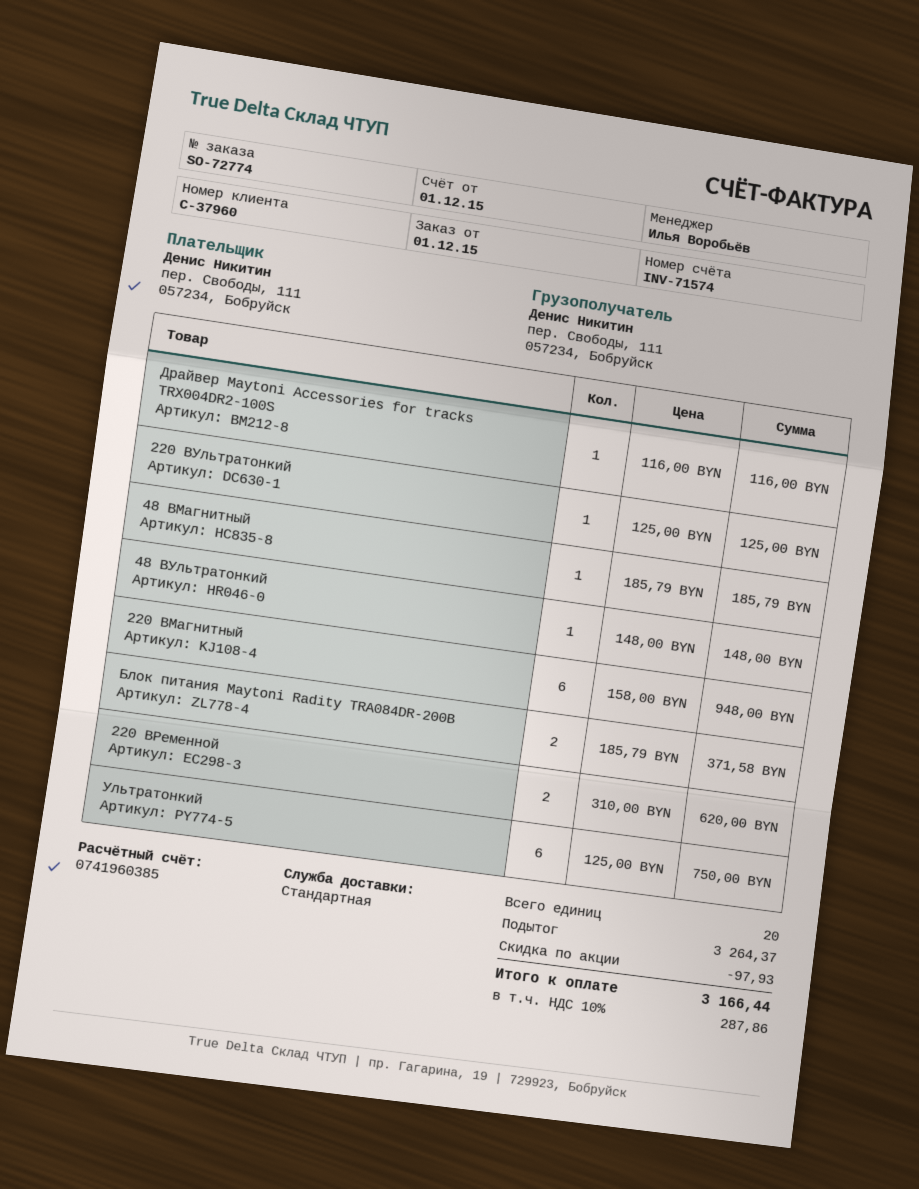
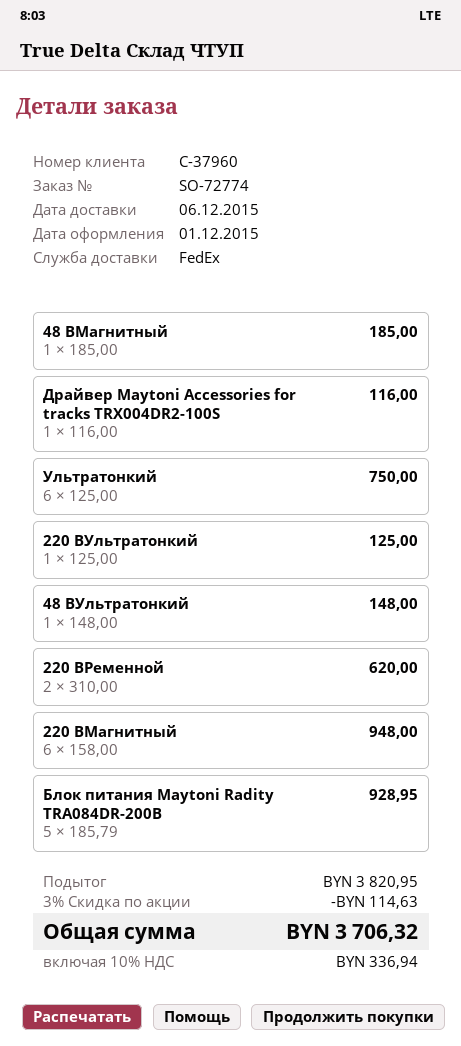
shipping method: standard -> FedEx
48 ВМагнитный: 1 x 185.79 = 185.79 -> 1 x 185.00 = 185.00
Блок питания Maytoni Radity TRA084DR-200B: 2 x 185.79 = 371.58 -> 5 x 185.79 = 928.95
subtotal: 3264.37 -> 3820.95
discount: 97.93 -> 114.63
tax: 10% = 287.86 -> 10% = 336.94
total: 3166.44 -> 3706.32

